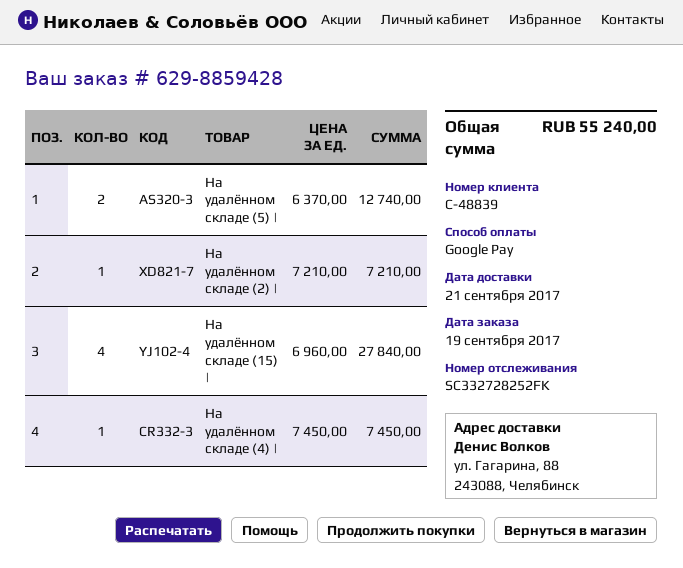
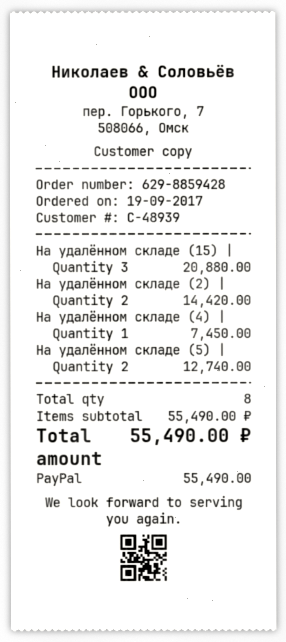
customer number: C-48839 -> C-48939
payment method: Google Pay -> PayPal
На удалённом складе (2) |: 1 for 7210.00 -> 2 for 14420.00
На удалённом складе (15) |: 4 for 27840.00 -> 3 for 20880.00
total: 55240.00 -> 55490.00

